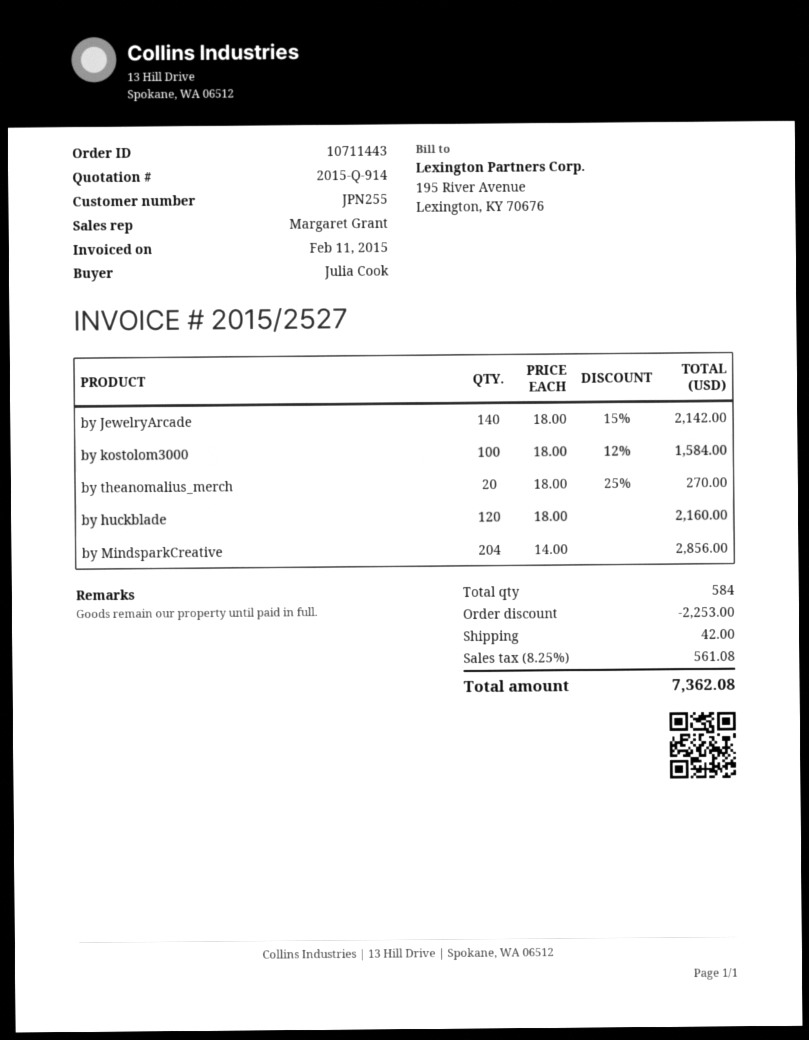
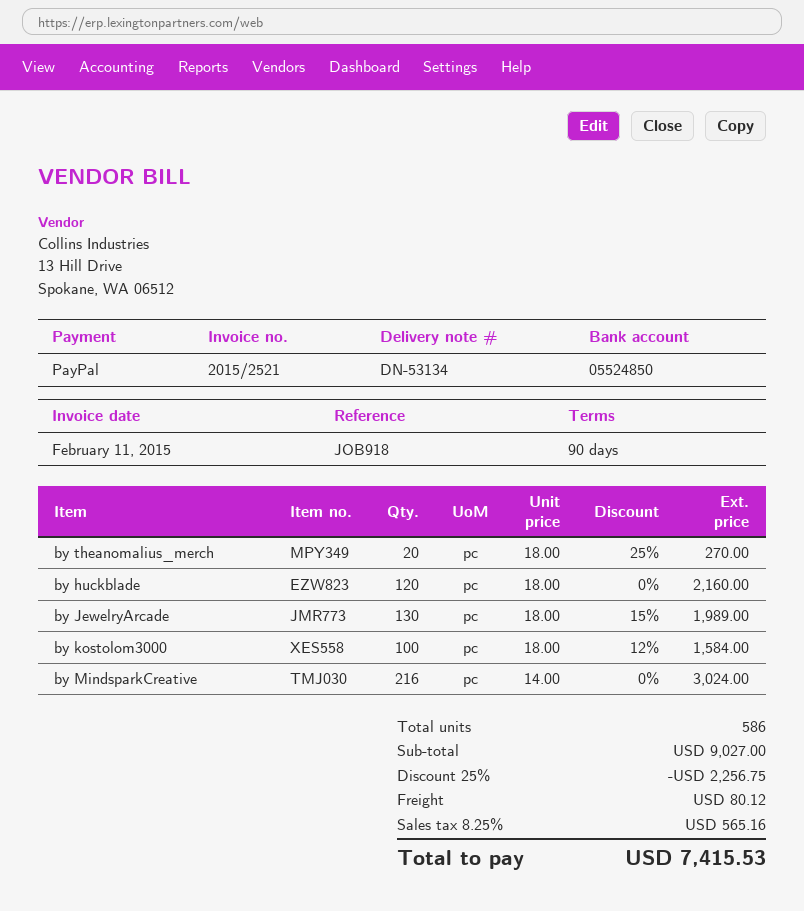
invoice number: 2015/2527 -> 2015/2521
by JewelryArcade: 140 x 18.00 - 15% = 2142.00 -> 130 x 18.00 - 15% = 1989.00
by MindsparkCreative: 204 x 14.00 = 2856.00 -> 216 x 14.00 = 3024.00
total quantity: 584 -> 586
discount: 2253.00 -> 2256.75
shipping: 42.00 -> 80.12
tax: 8.25% = 561.08 -> 8.25% = 565.16
total: 7362.08 -> 7415.53

